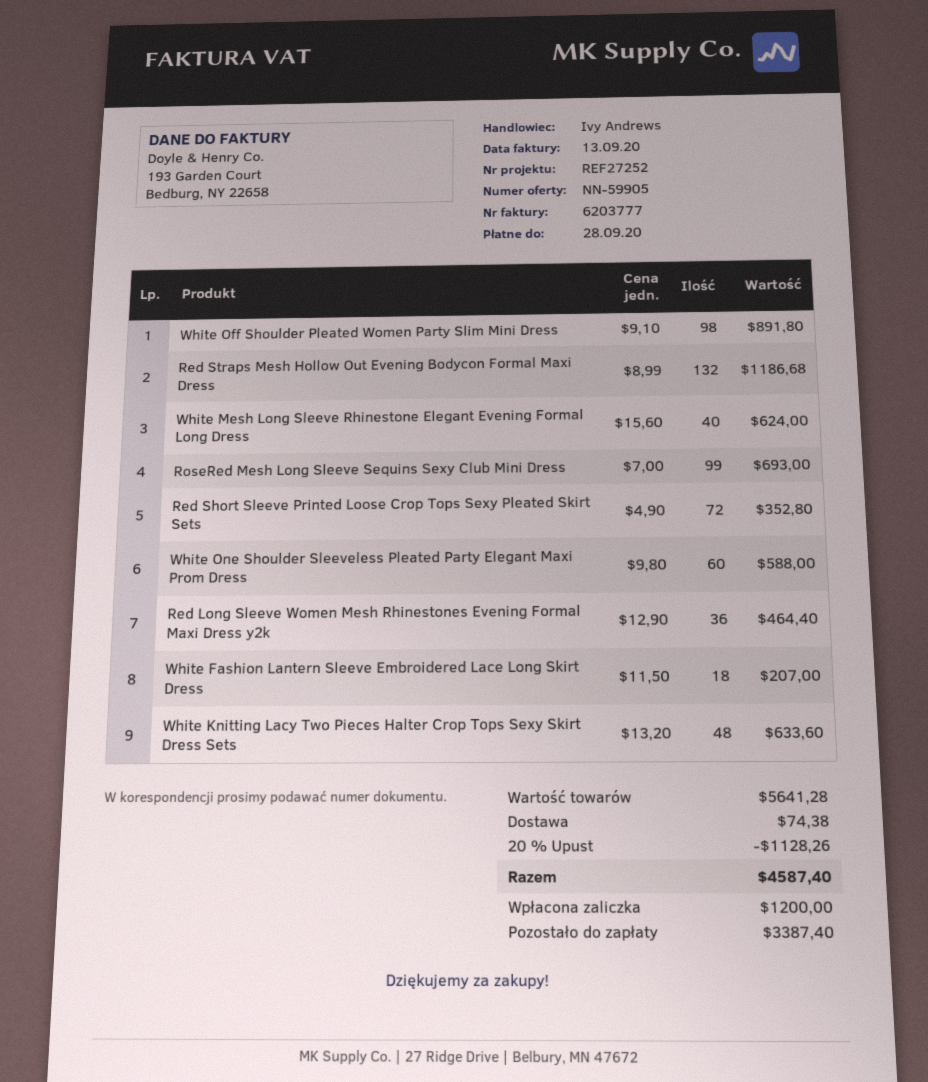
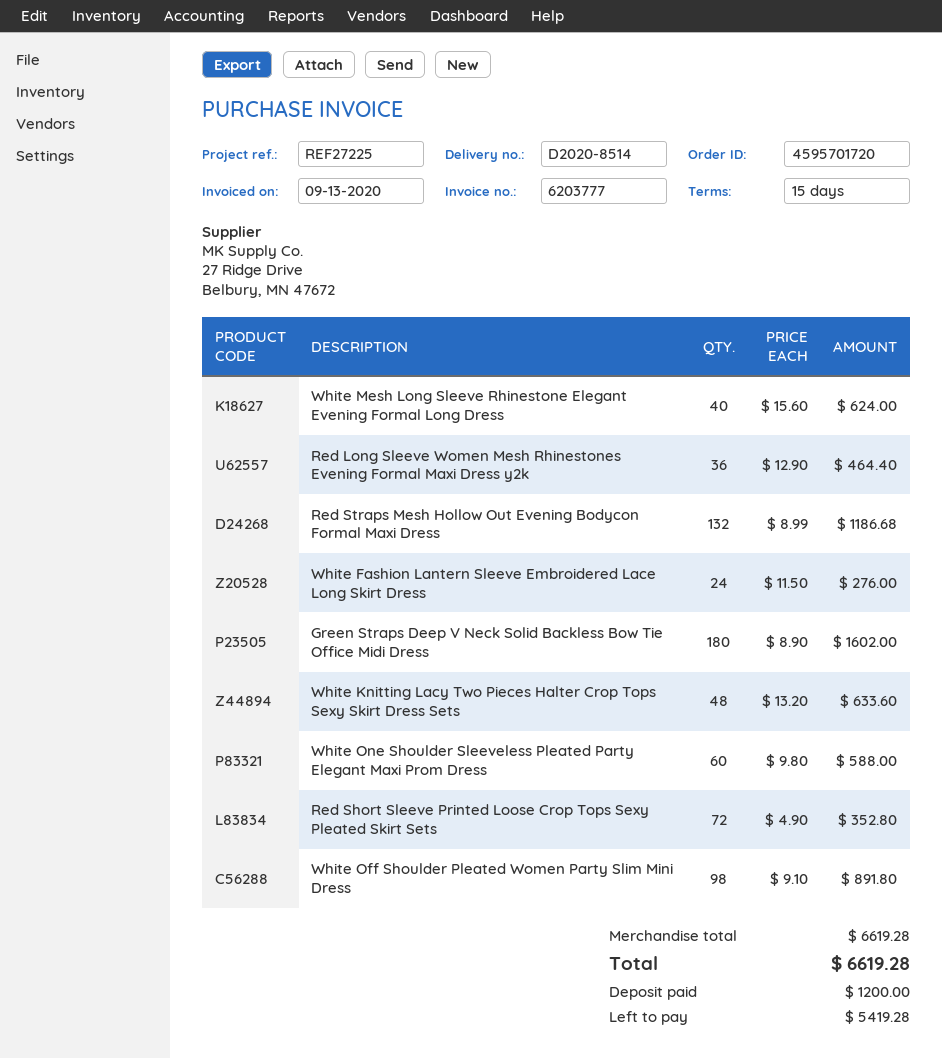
reference: REF27252 -> REF27225
RoseRed Mesh Long Sleeve Sequins Sexy Club Mini Dress: 99 x 7.00 = 693.00 -> none
White Fashion Lantern Sleeve Embroidered Lace Long Skirt Dress: 18 x 11.50 = 207.00 -> 24 x 11.50 = 276.00
Green Straps Deep V Neck Solid Backless Bow Tie Office Midi Dress: none -> 180 x 8.90 = 1602.00
subtotal: 5641.28 -> 6619.28
discount: 20% = 1128.26 -> none
shipping: 74.38 -> none
total: 4587.40 -> 6619.28
balance: 3387.40 -> 5419.28

